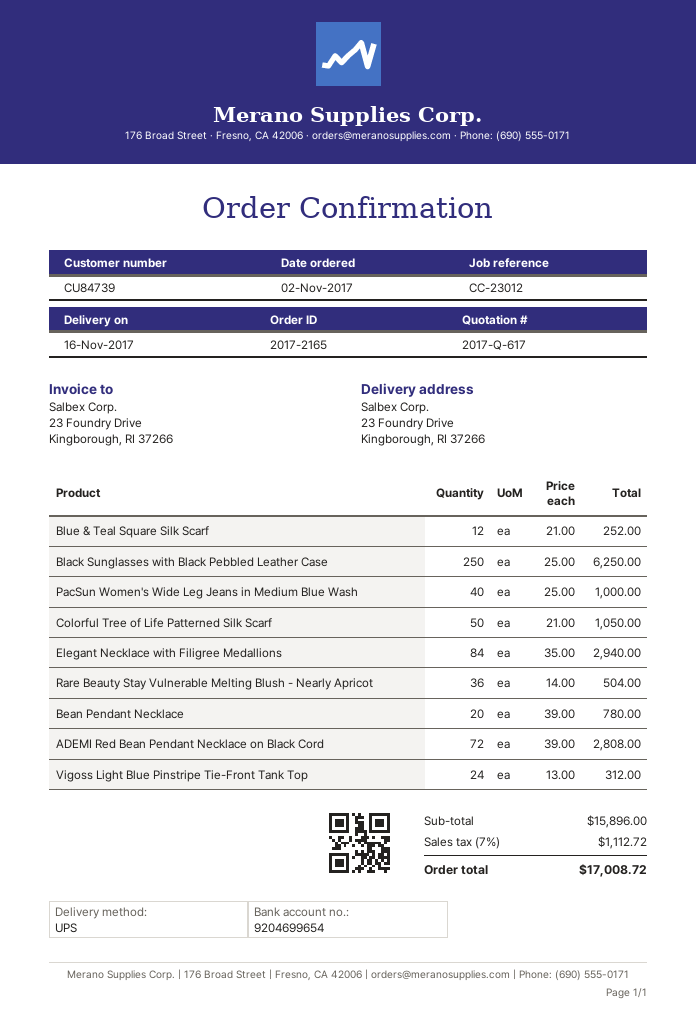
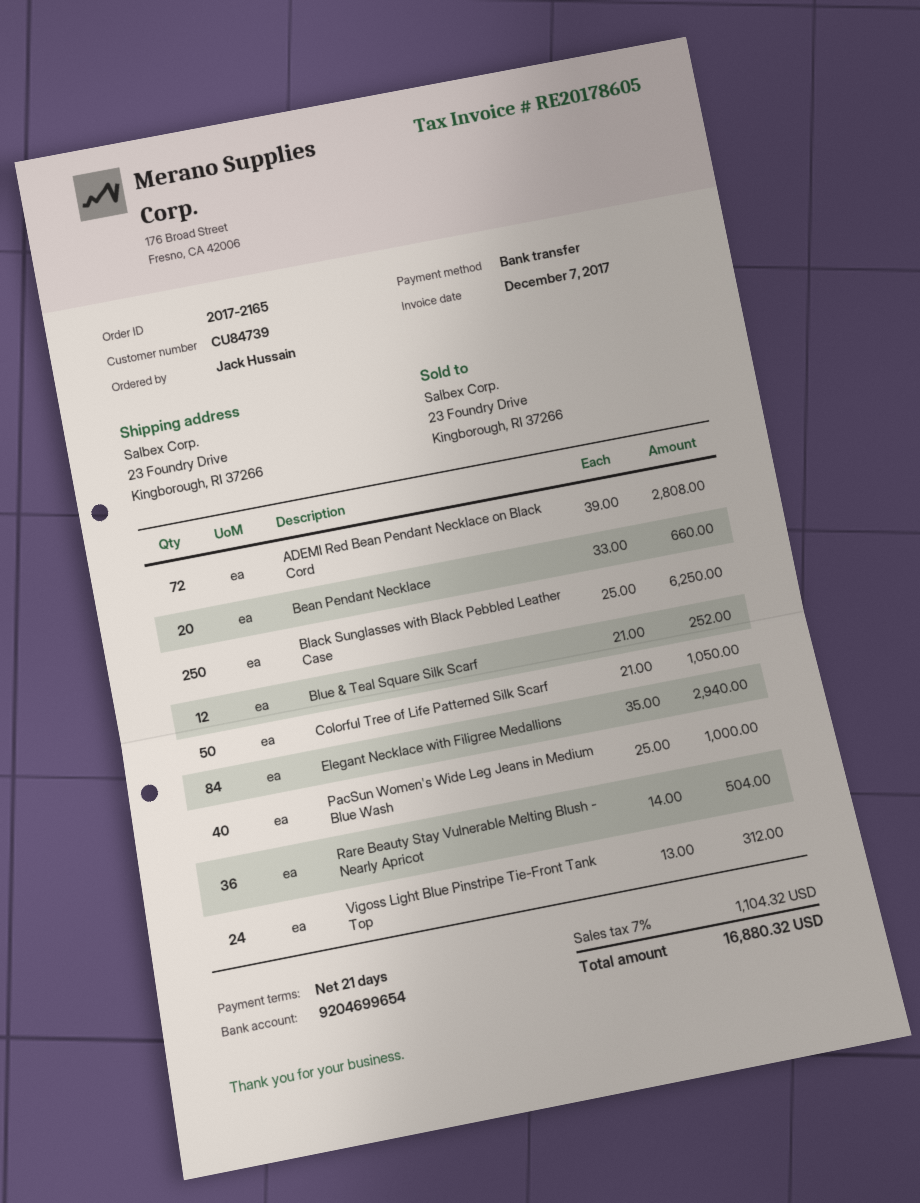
Bean Pendant Necklace: 20 x 39.00 = 780.00 -> 20 x 33.00 = 660.00
tax: 7% = 1112.72 -> 7% = 1104.32
total: 17008.72 -> 16880.32

